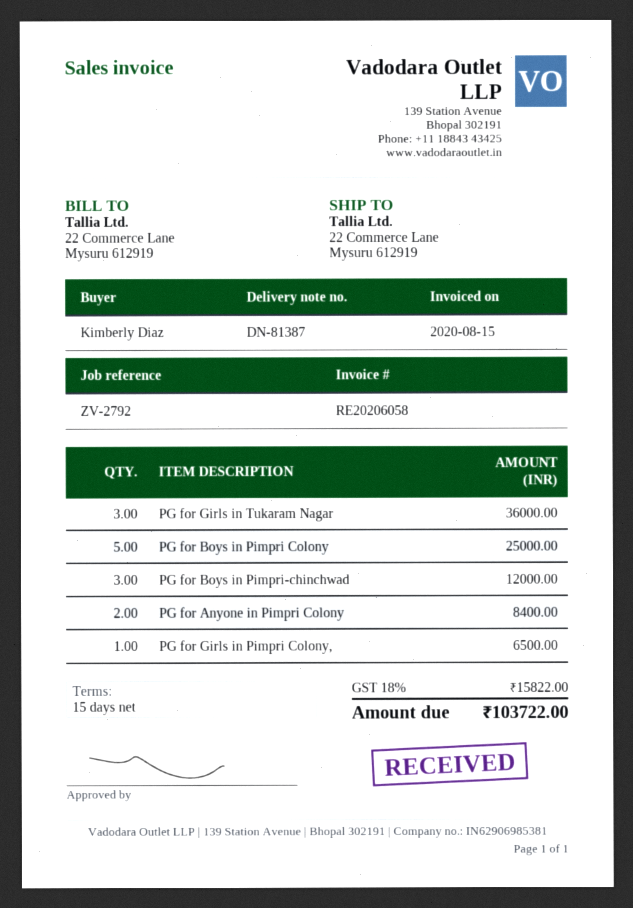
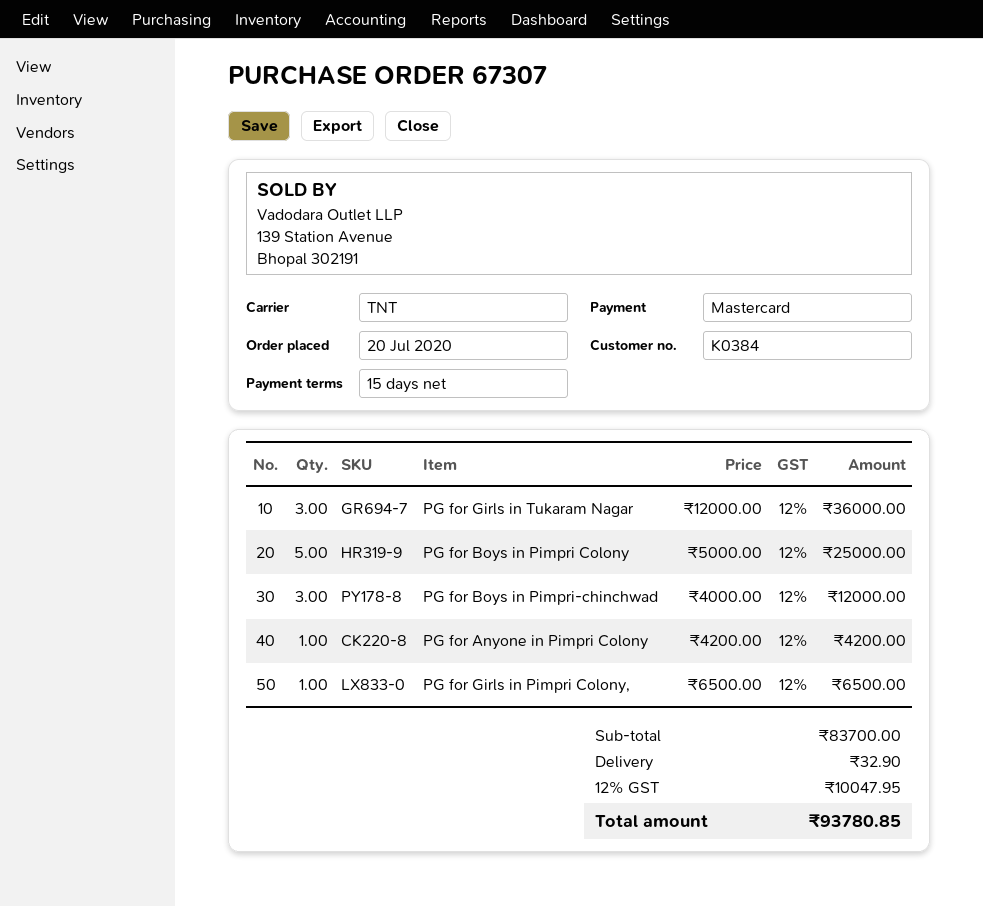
PG for Anyone in Pimpri Colony: 2 for 8400.00 -> 1 for 4200.00
shipping: none -> 32.90
tax: 18% = 15822.00 -> 12% = 10047.95
total: 103722.00 -> 93780.85

